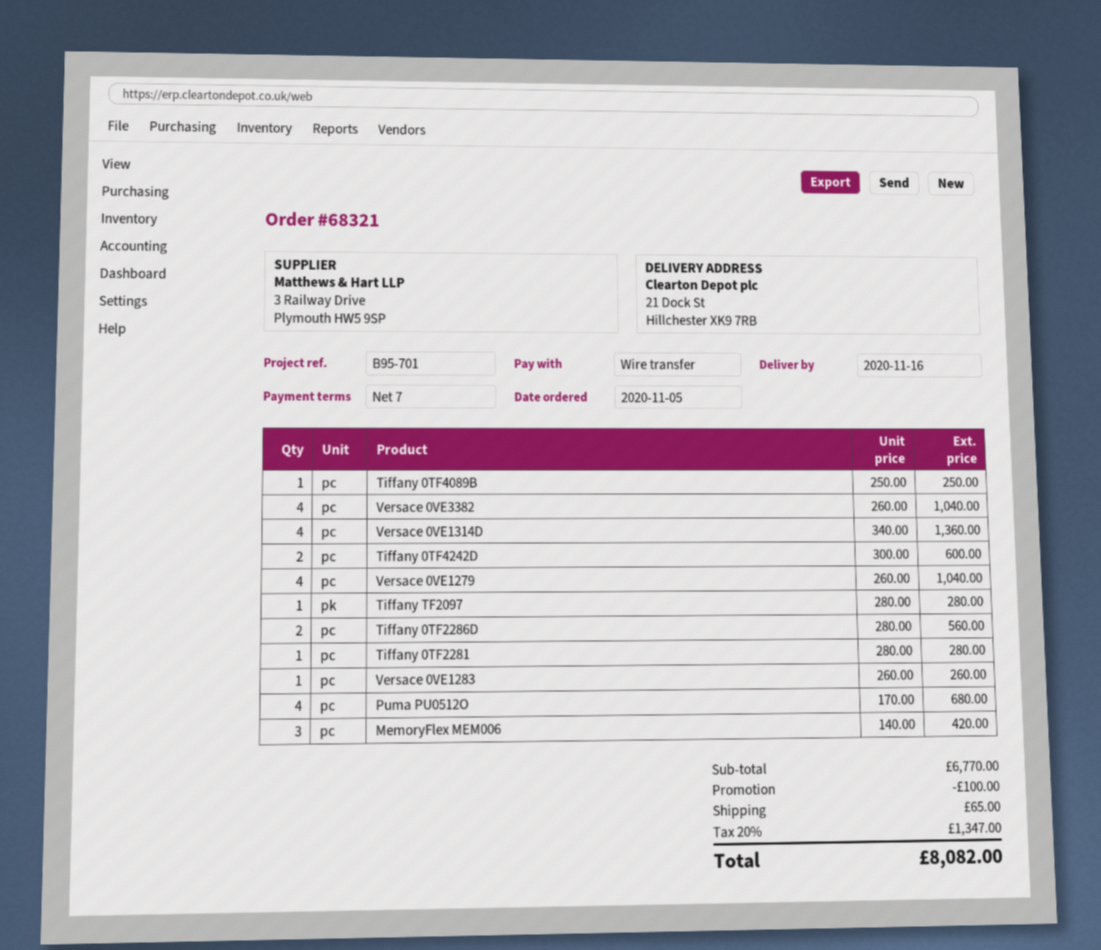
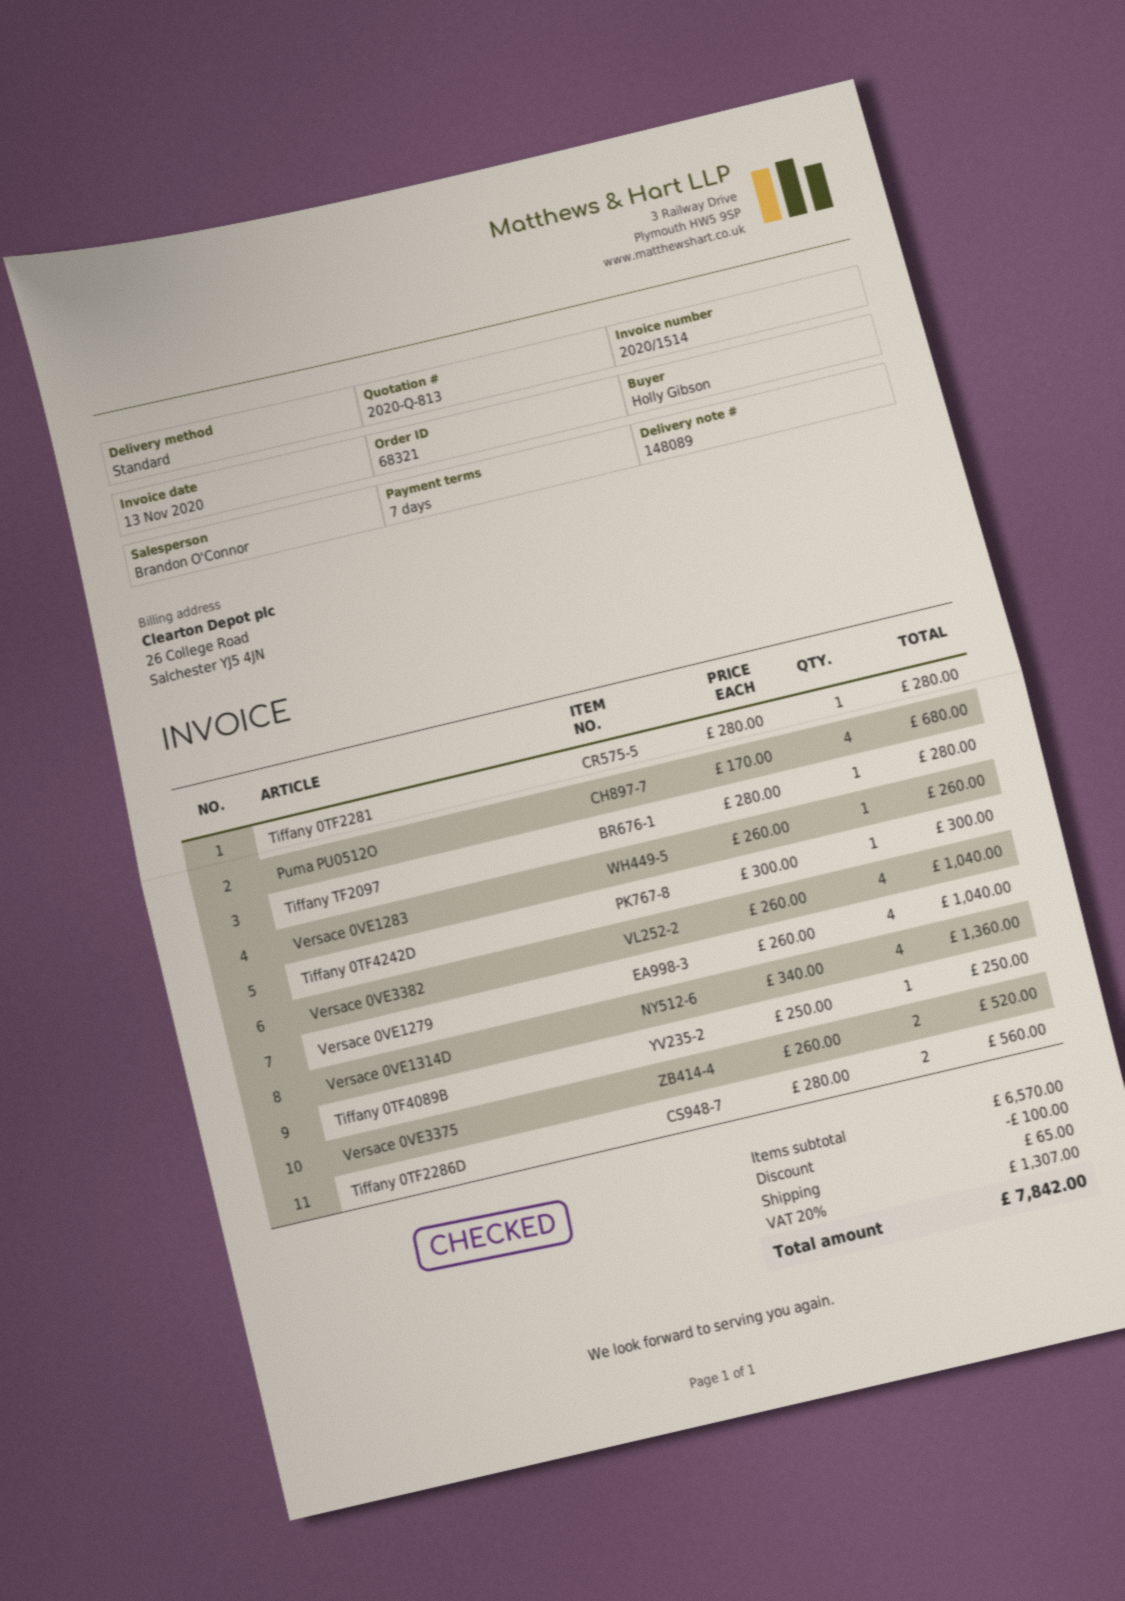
Tiffany 0TF4242D: 2 x 300.00 = 600.00 -> 1 x 300.00 = 300.00
MemoryFlex MEM006: 3 x 140.00 = 420.00 -> none
Versace 0VE3375: none -> 2 x 260.00 = 520.00
subtotal: 6770.00 -> 6570.00
tax: 20% = 1347.00 -> 20% = 1307.00
total: 8082.00 -> 7842.00

